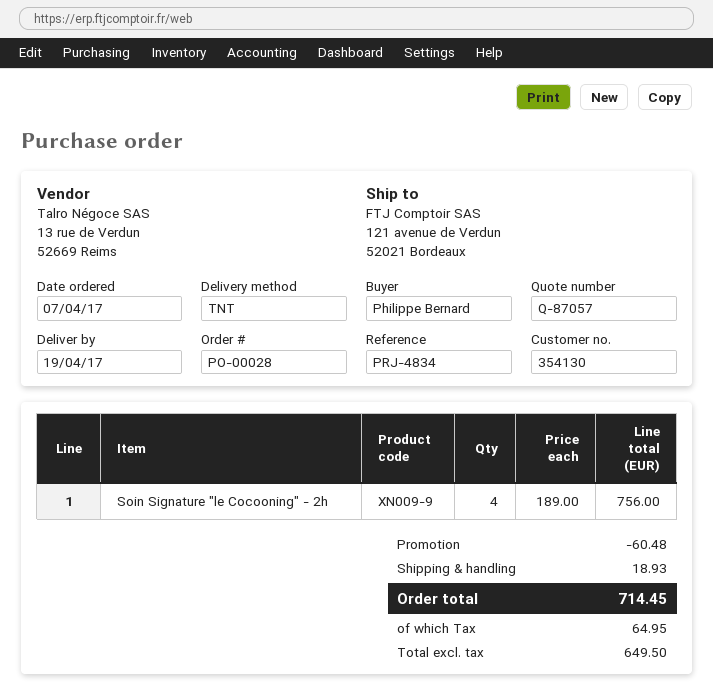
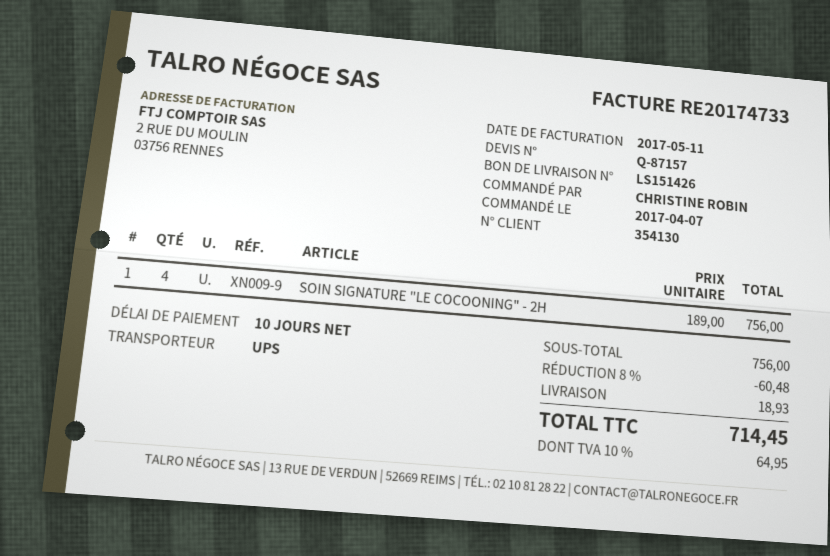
quote number: Q-87057 -> Q-87157
ordered by: Philippe Bernard -> CHRISTINE ROBIN
shipping method: TNT -> UPS

